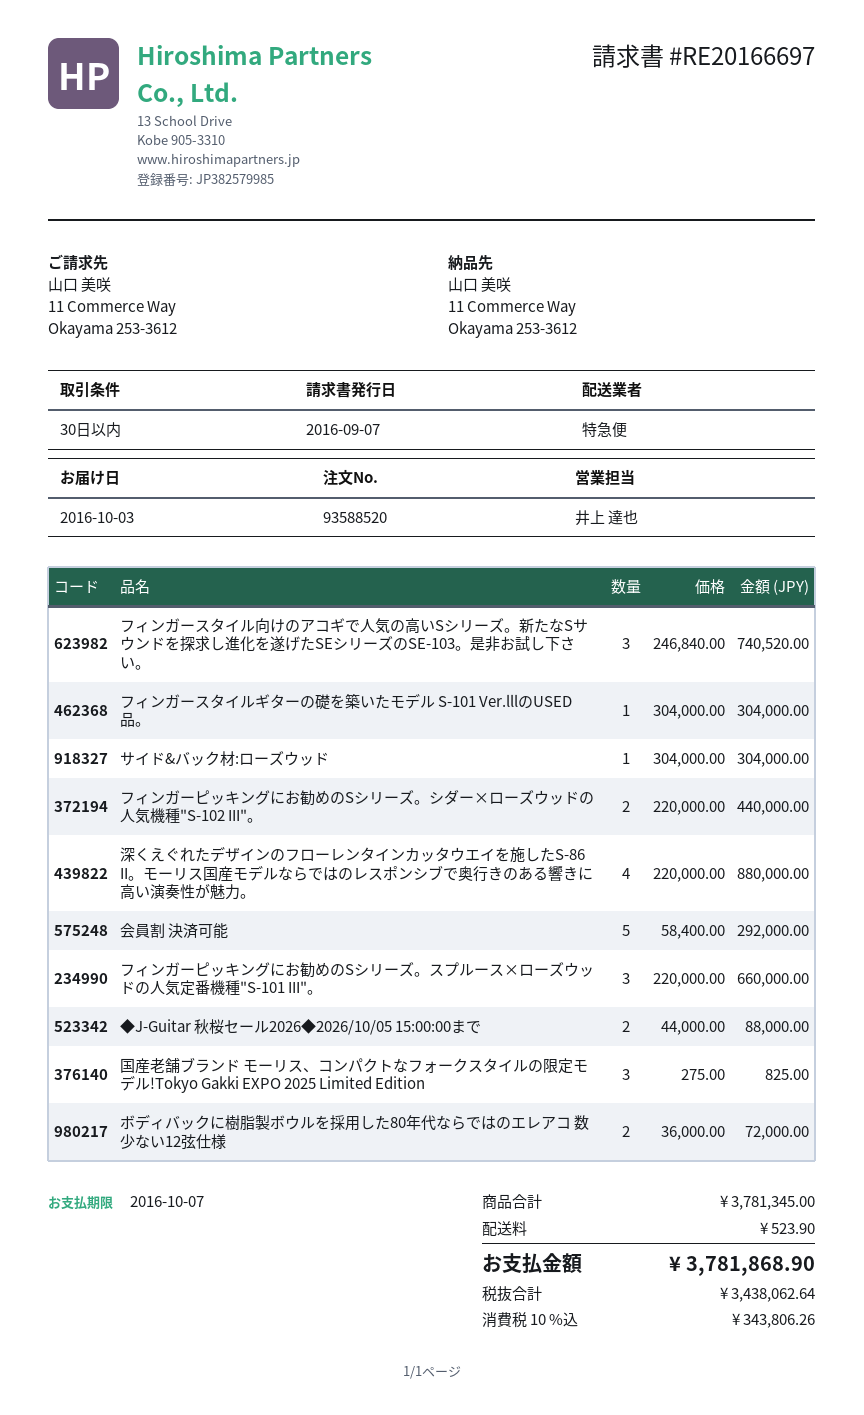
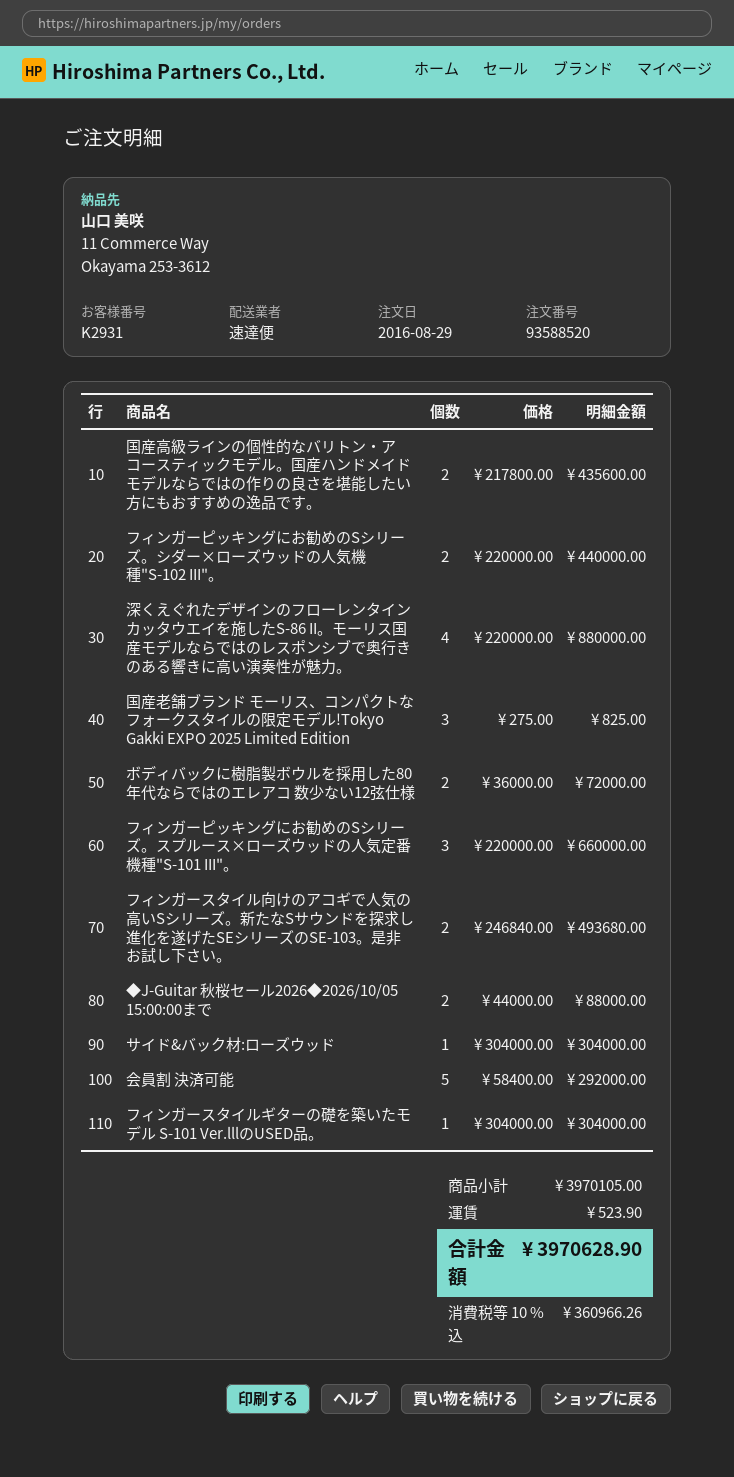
フィンガースタイル向けのアコギで人気の高いSシリーズ。新たなSサウンドを探求し進化を遂げたSEシリーズのSE-103。是非お試し下さい。: 3 x 246840.00 = 740520.00 -> 2 x 246840.00 = 493680.00
国産高級ラインの個性的なバリトン・アコースティックモデル。国産ハンドメイドモデルならではの作りの良さを堪能したい方にもおすすめの逸品です。: none -> 2 x 217800.00 = 435600.00
subtotal: 3781345.00 -> 3970105.00
tax: 10% = 343806.26 -> 10% = 360966.26
total: 3781868.90 -> 3970628.90

